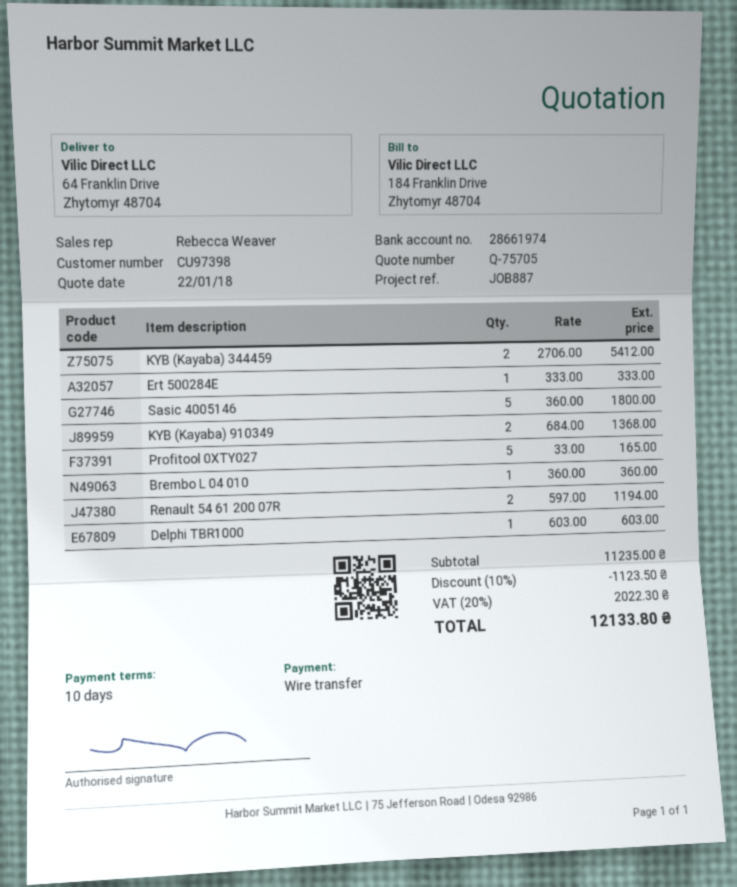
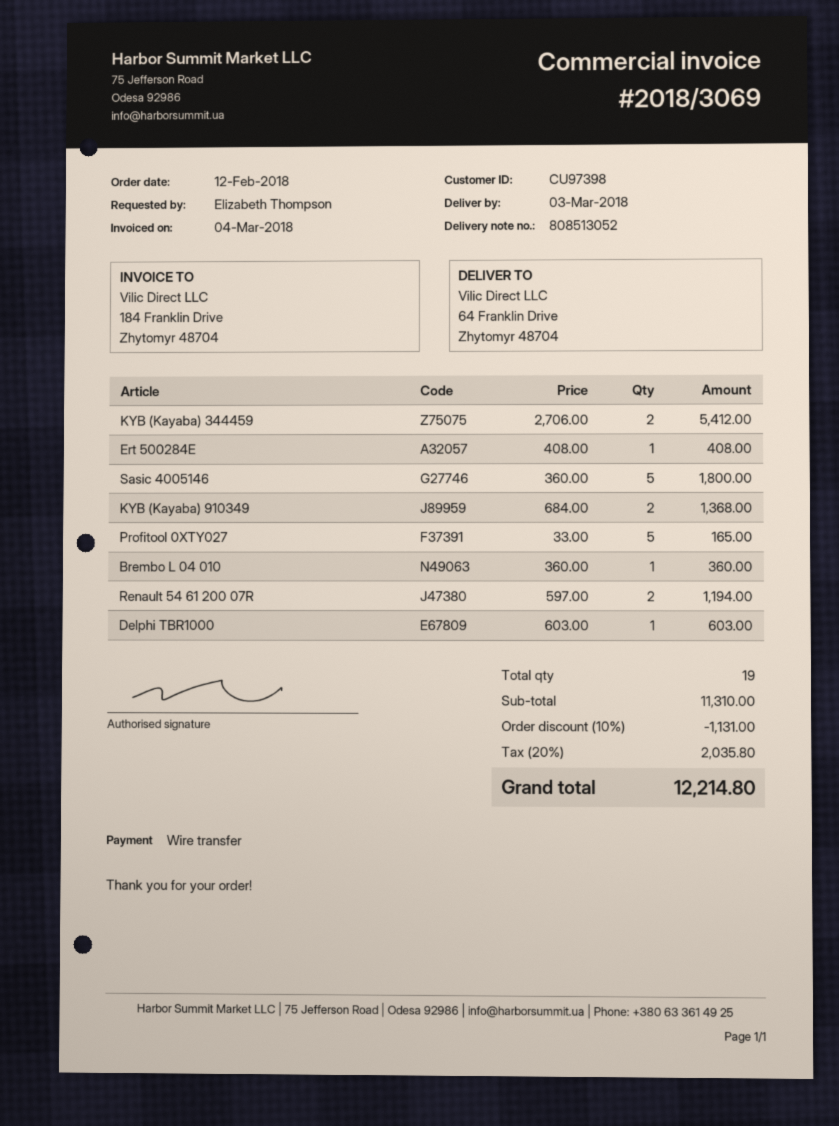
Ert 500284E: 1 x 333.00 = 333.00 -> 1 x 408.00 = 408.00
subtotal: 11235.00 -> 11310.00
discount: 10% = 1123.50 -> 10% = 1131.00
tax: 20% = 2022.30 -> 20% = 2035.80
total: 12133.80 -> 12214.80

